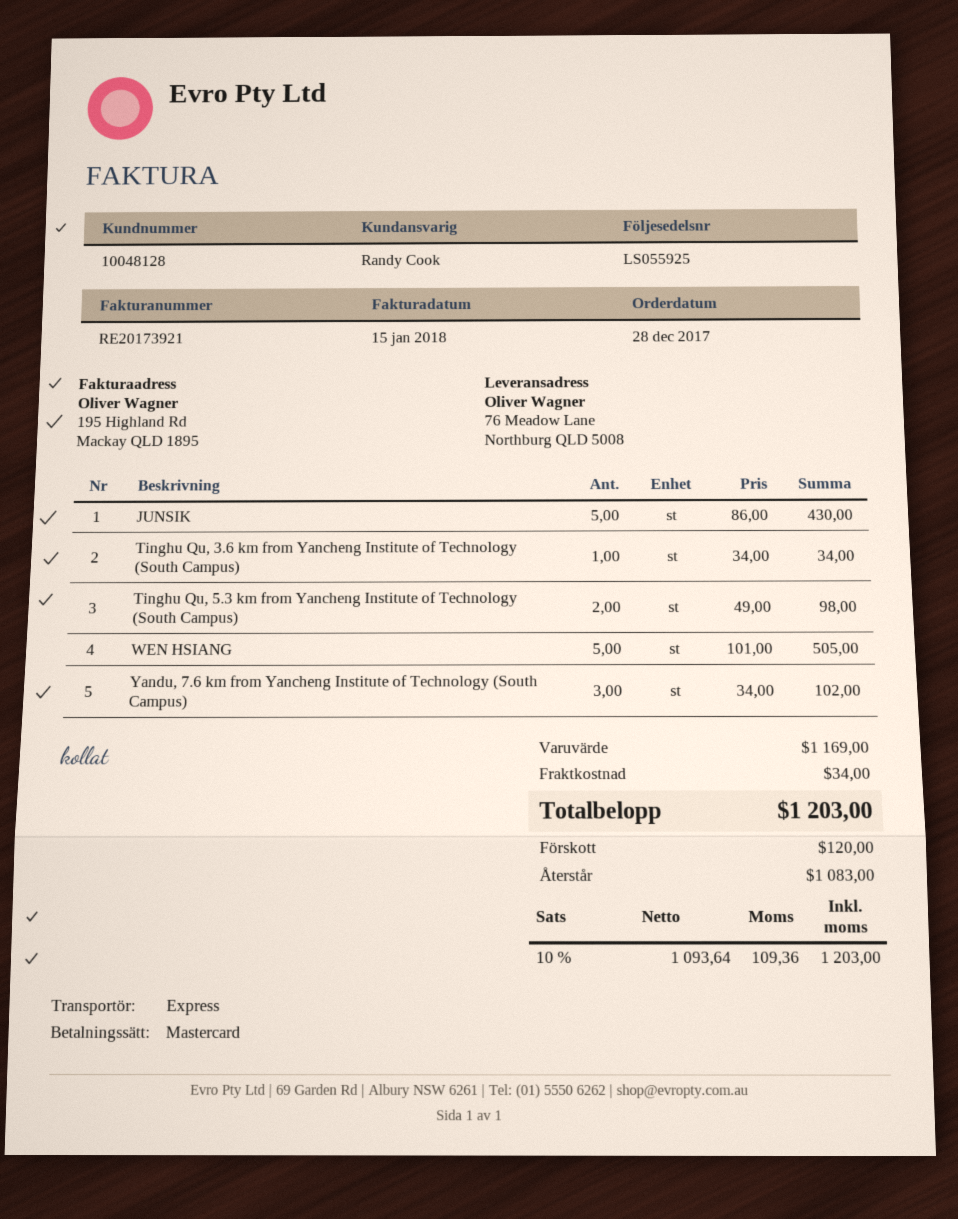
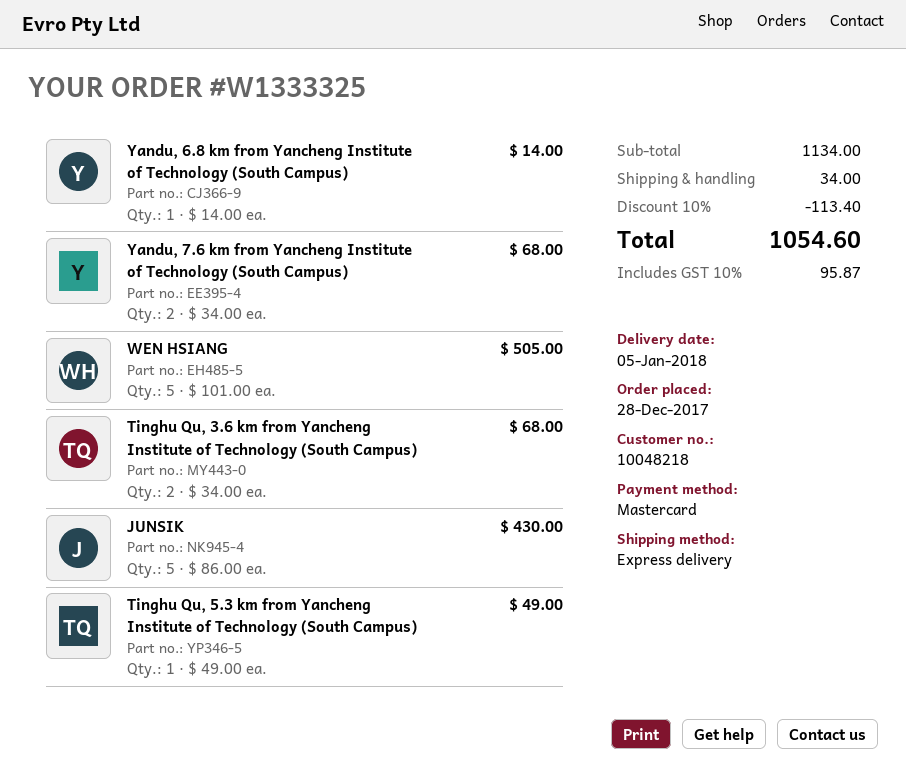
customer number: 10048128 -> 10048218
Tinghu Qu, 3.6 km from Yancheng Institute of Technology (South Campus): 1 x 34.00 = 34.00 -> 2 x 34.00 = 68.00
Tinghu Qu, 5.3 km from Yancheng Institute of Technology (South Campus): 2 x 49.00 = 98.00 -> 1 x 49.00 = 49.00
Yandu, 7.6 km from Yancheng Institute of Technology (South Campus): 3 x 34.00 = 102.00 -> 2 x 34.00 = 68.00
Yandu, 6.8 km from Yancheng Institute of Technology (South Campus): none -> 1 x 14.00 = 14.00
subtotal: 1169.00 -> 1134.00
discount: none -> 10% = 113.40
tax: 10% = 109.36 -> 10% = 95.87
total: 1203.00 -> 1054.60

